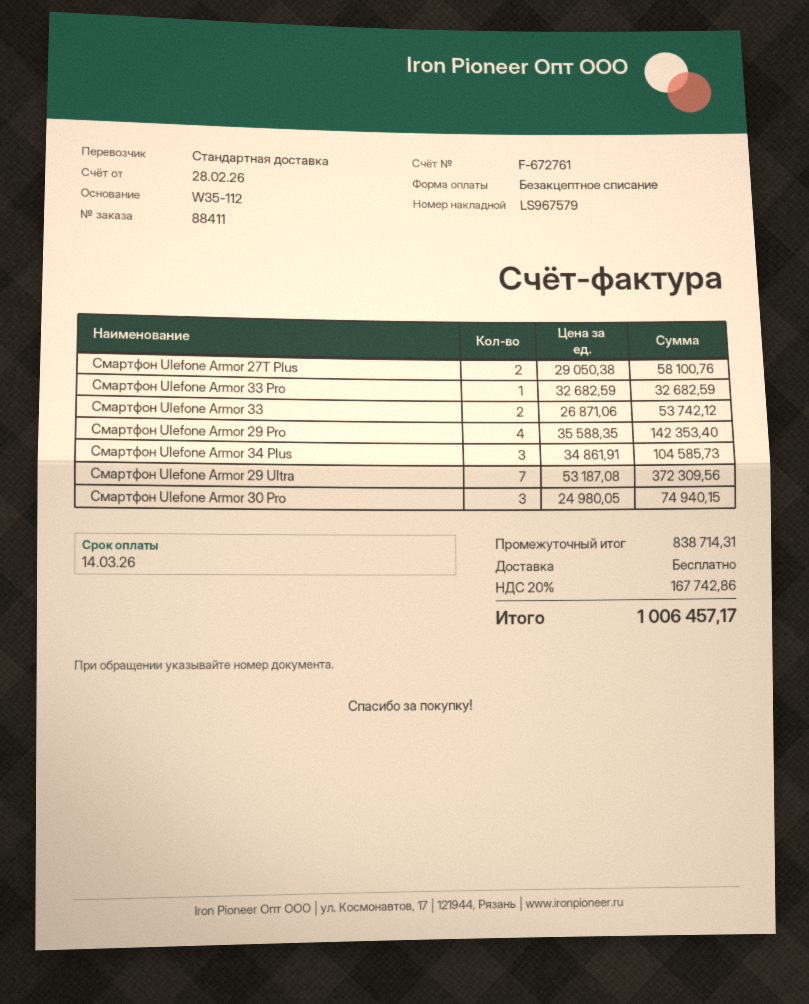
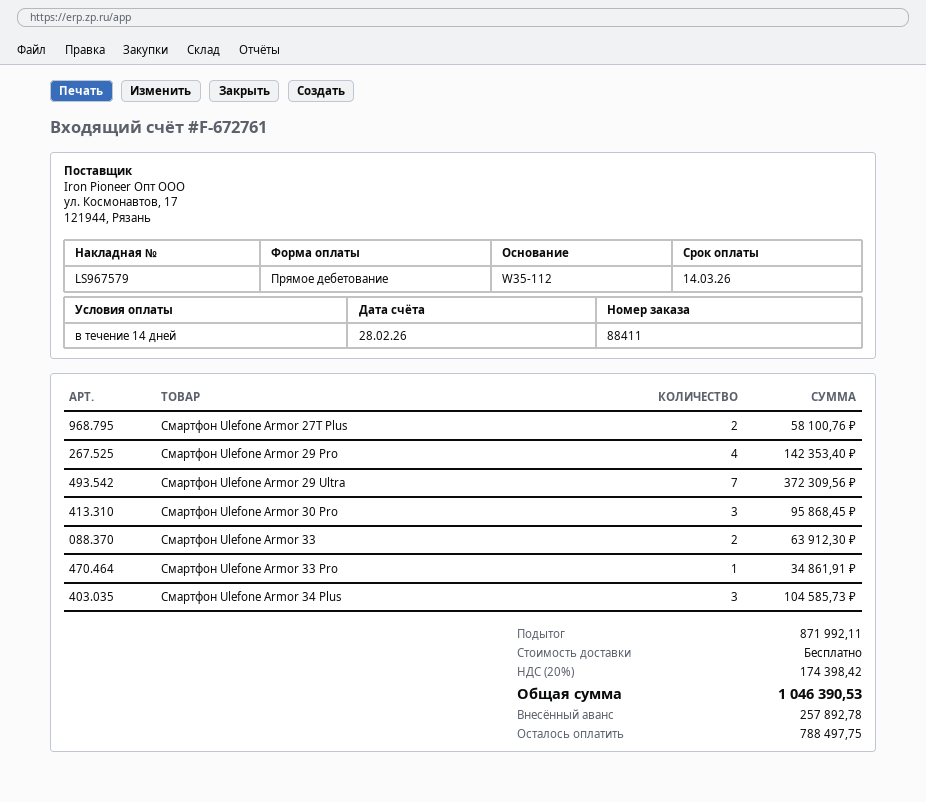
Смартфон Ulefone Armor 33 Pro: 1 for 32682.59 -> 1 for 34861.91
Смартфон Ulefone Armor 33: 2 for 53742.12 -> 2 for 63912.30
Смартфон Ulefone Armor 30 Pro: 3 for 74940.15 -> 3 for 95868.45
subtotal: 838714.31 -> 871992.11
tax: 20% = 167742.86 -> 20% = 174398.42
total: 1006457.17 -> 1046390.53

